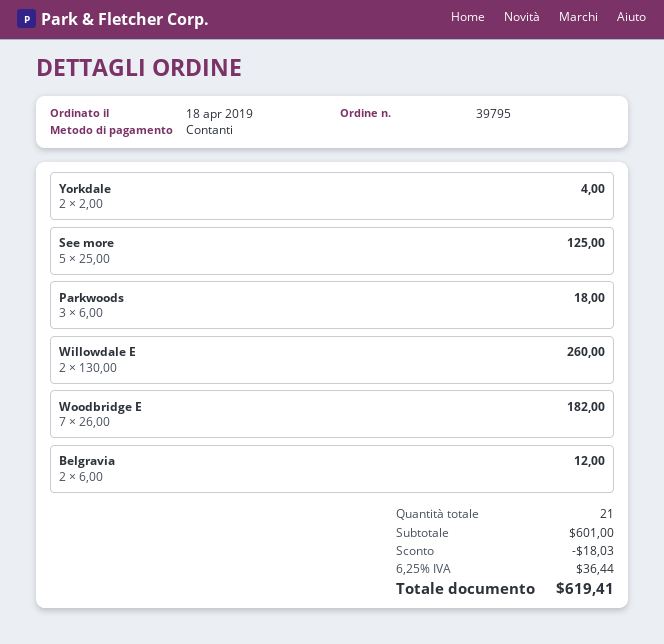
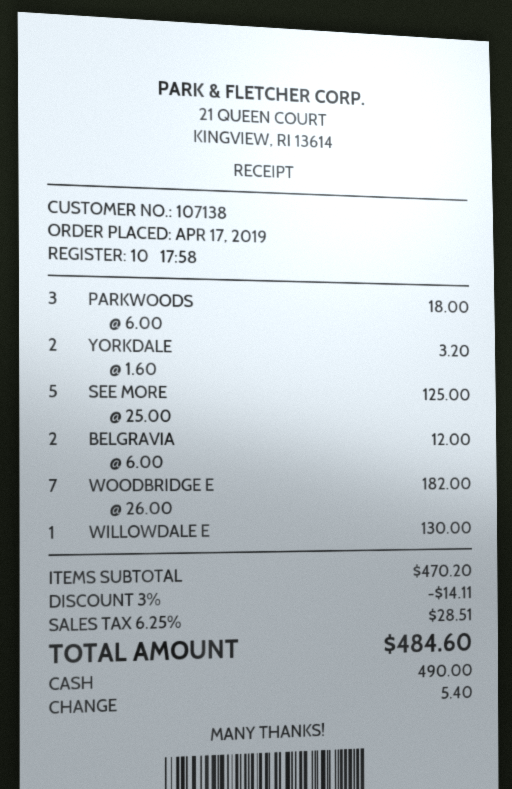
order date: 2019-04-18 -> 2019-04-17
Yorkdale: 2 x 2.00 = 4.00 -> 2 x 1.60 = 3.20
Willowdale E: 2 x 130.00 = 260.00 -> 1 x 130.00 = 130.00
subtotal: 601.00 -> 470.20
discount: 18.03 -> 14.11
tax: 6.25% = 36.44 -> 6.25% = 28.51
total: 619.41 -> 484.60

